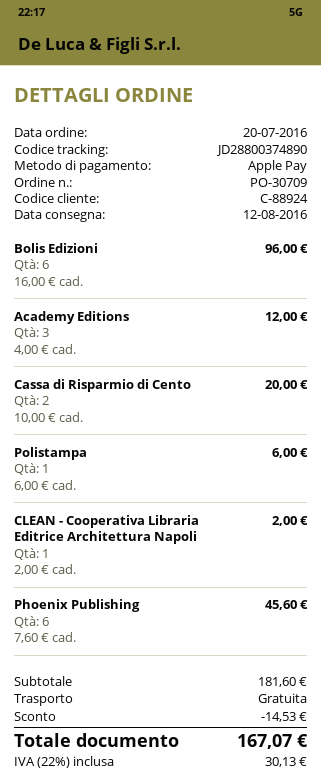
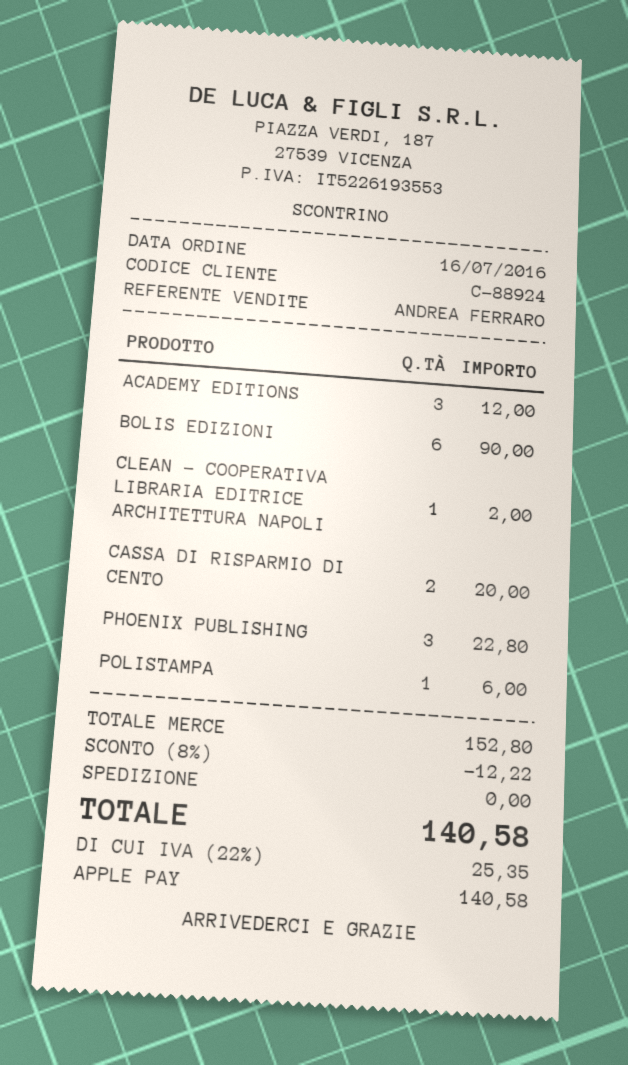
order date: 2016-07-20 -> 2016-07-16
Bolis Edizioni: 6 for 96.00 -> 6 for 90.00
Phoenix Publishing: 6 for 45.60 -> 3 for 22.80
subtotal: 181.60 -> 152.80
discount: 14.53 -> 12.22
tax: 22% = 30.13 -> 22% = 25.35
total: 167.07 -> 140.58

